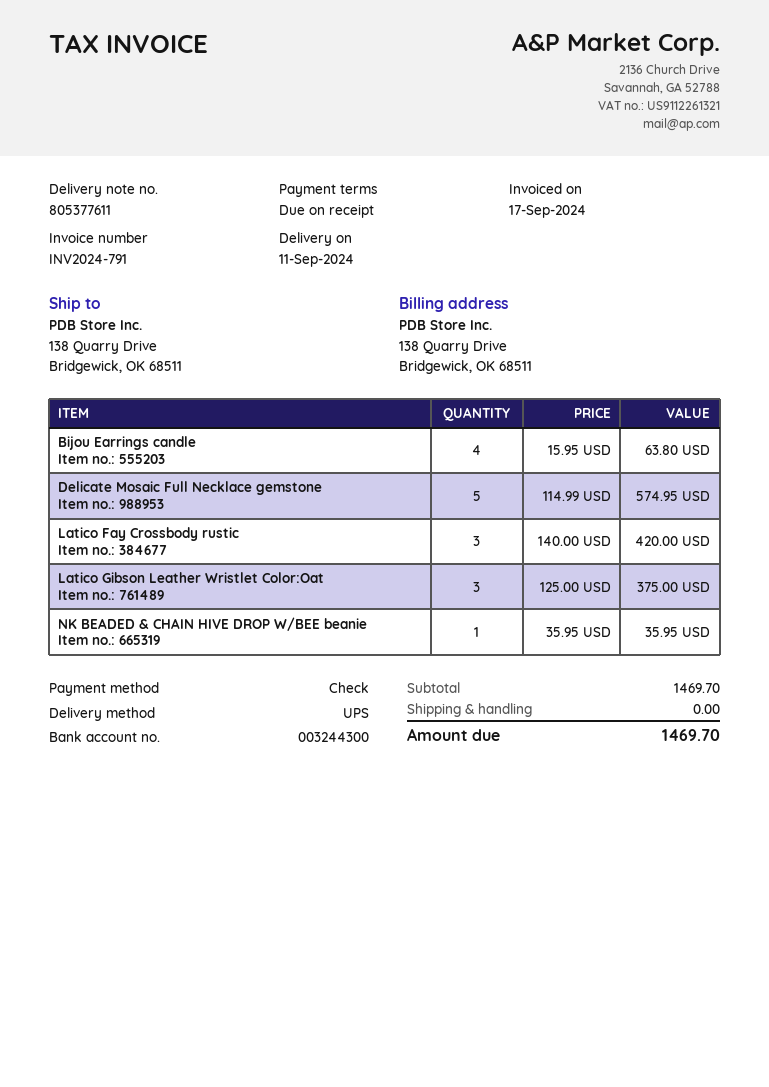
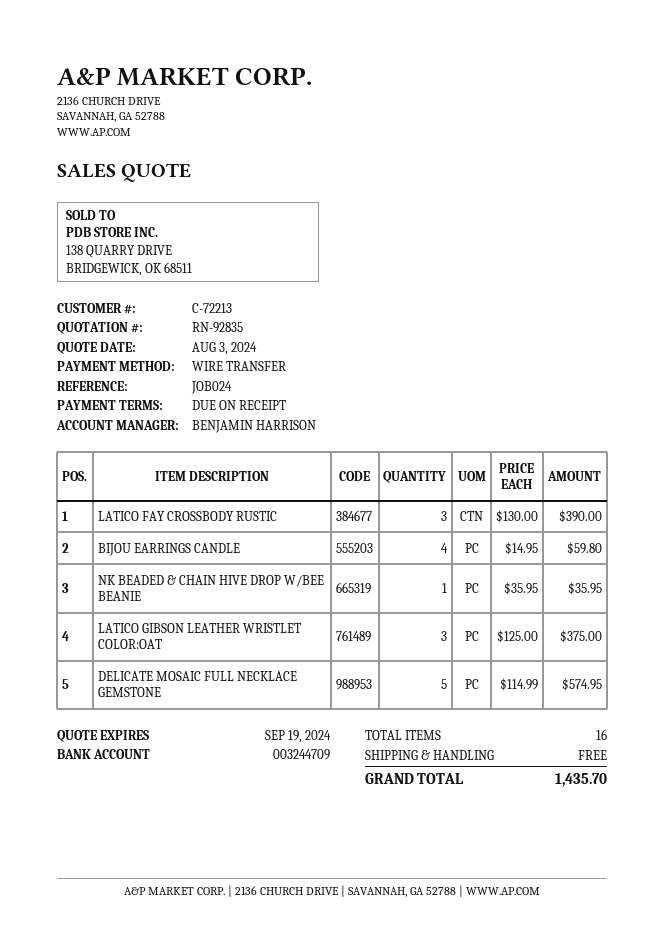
payment method: cheque -> bank transfer
bank account: 003244300 -> 003244709
Bijou Earrings candle: 4 x 15.95 = 63.80 -> 4 x 14.95 = 59.80
Latico Fay Crossbody rustic: 3 x 140.00 = 420.00 -> 3 x 130.00 = 390.00
total: 1469.70 -> 1435.70

